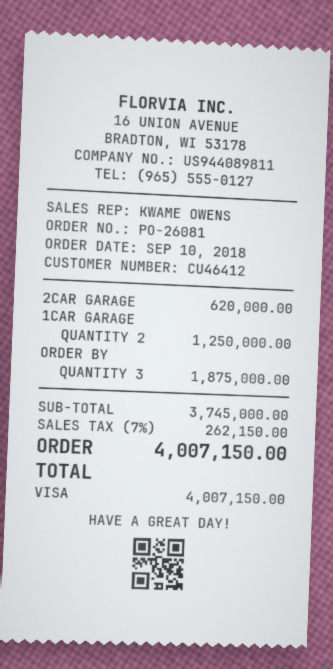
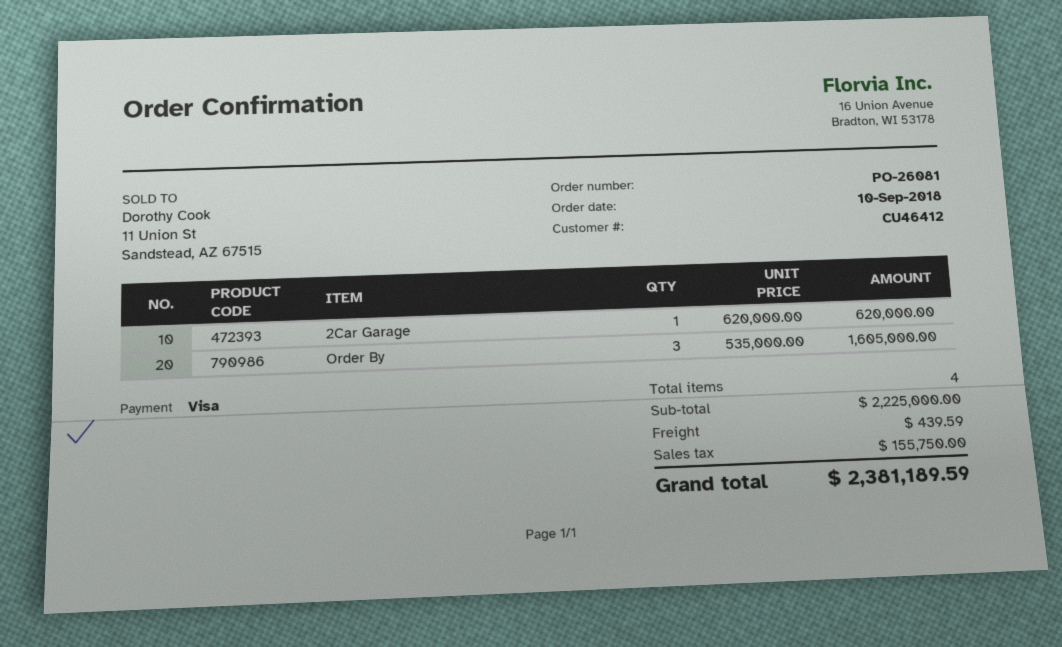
1CAR GARAGE: 2 for 1250000.00 -> none
ORDER BY: 3 for 1875000.00 -> 3 for 1605000.00
subtotal: 3745000.00 -> 2225000.00
shipping: none -> 439.59
tax: 262150.00 -> 155750.00
total: 4007150.00 -> 2381189.59

